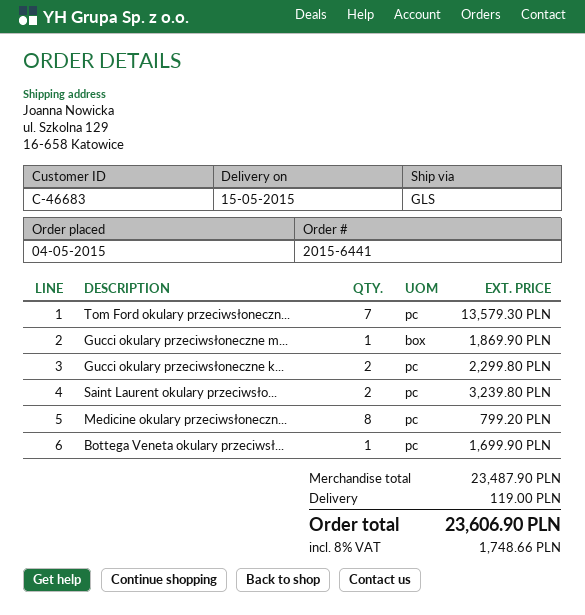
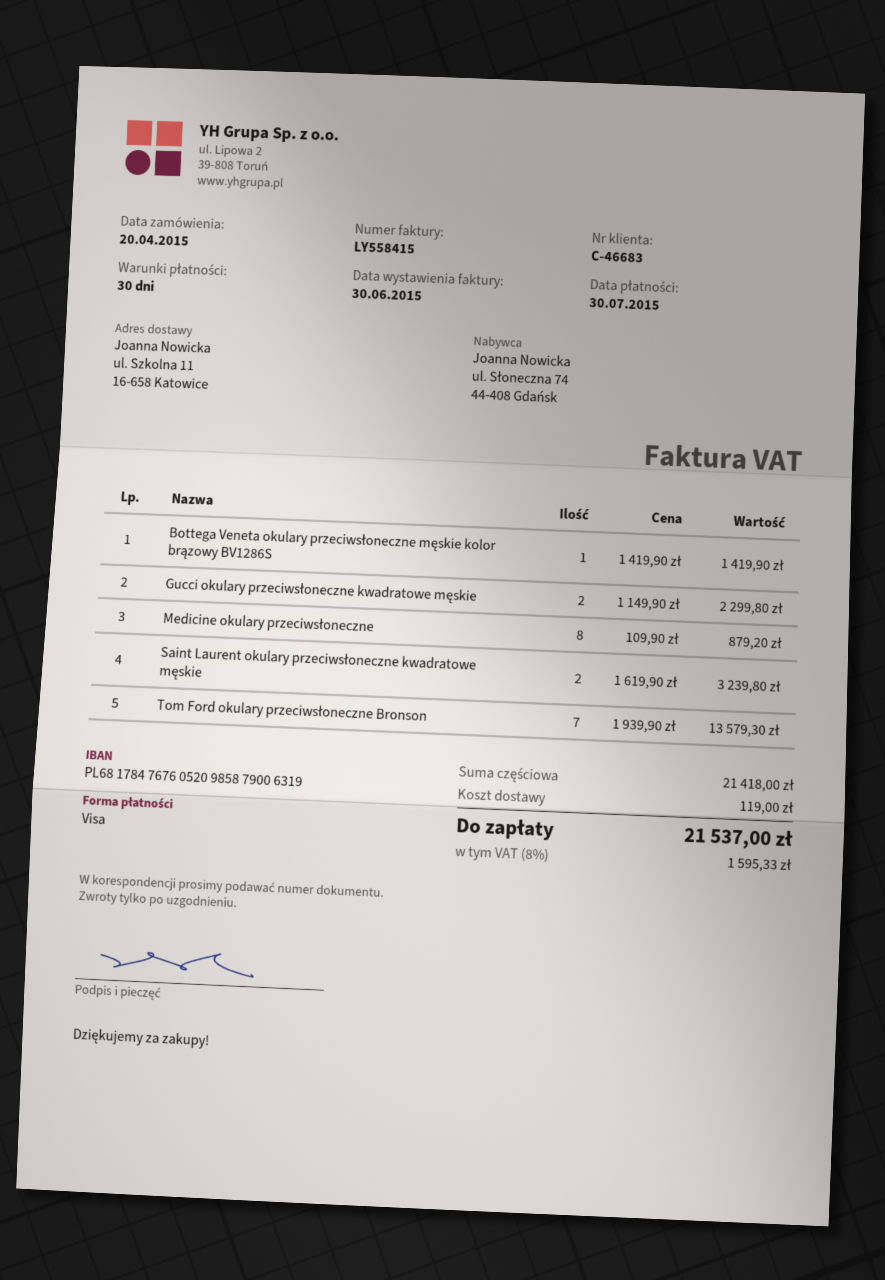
order date: 2015-05-04 -> 2015-04-20
ship to: ul. Szkolna 129, 16-658 Katowice -> ul. Szkolna 11, 16-658 Katowice
Gucci okulary przeciwsłoneczne m...: 1 for 1869.90 -> none
Medicine okulary przeciwsłoneczn...: 8 for 799.20 -> 8 for 879.20
Bottega Veneta okulary przeciwsł...: 1 for 1699.90 -> 1 for 1419.90
subtotal: 23487.90 -> 21418.00
tax: 8% = 1748.66 -> 8% = 1595.33
total: 23606.90 -> 21537.00

